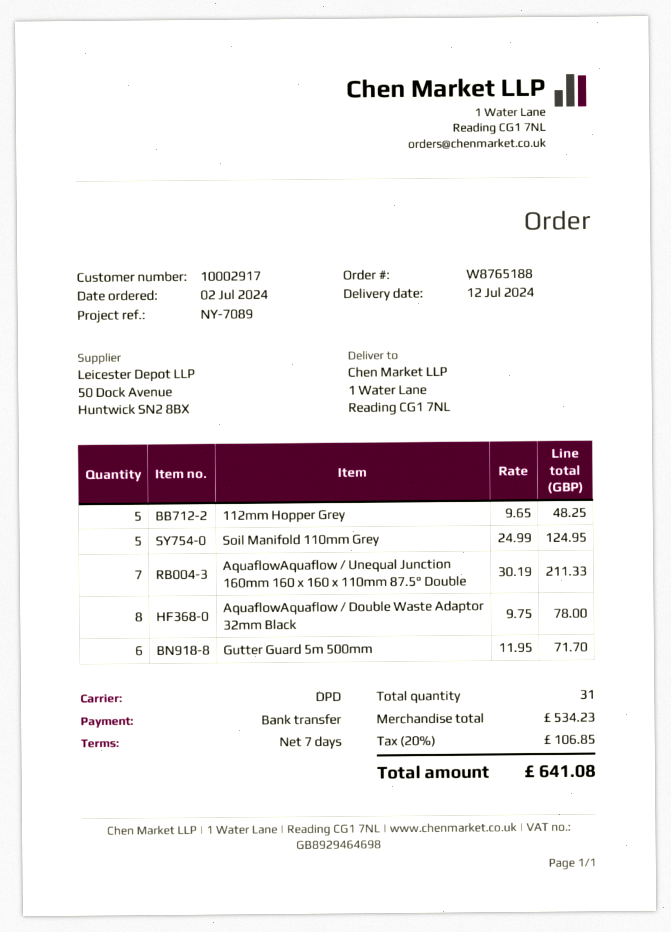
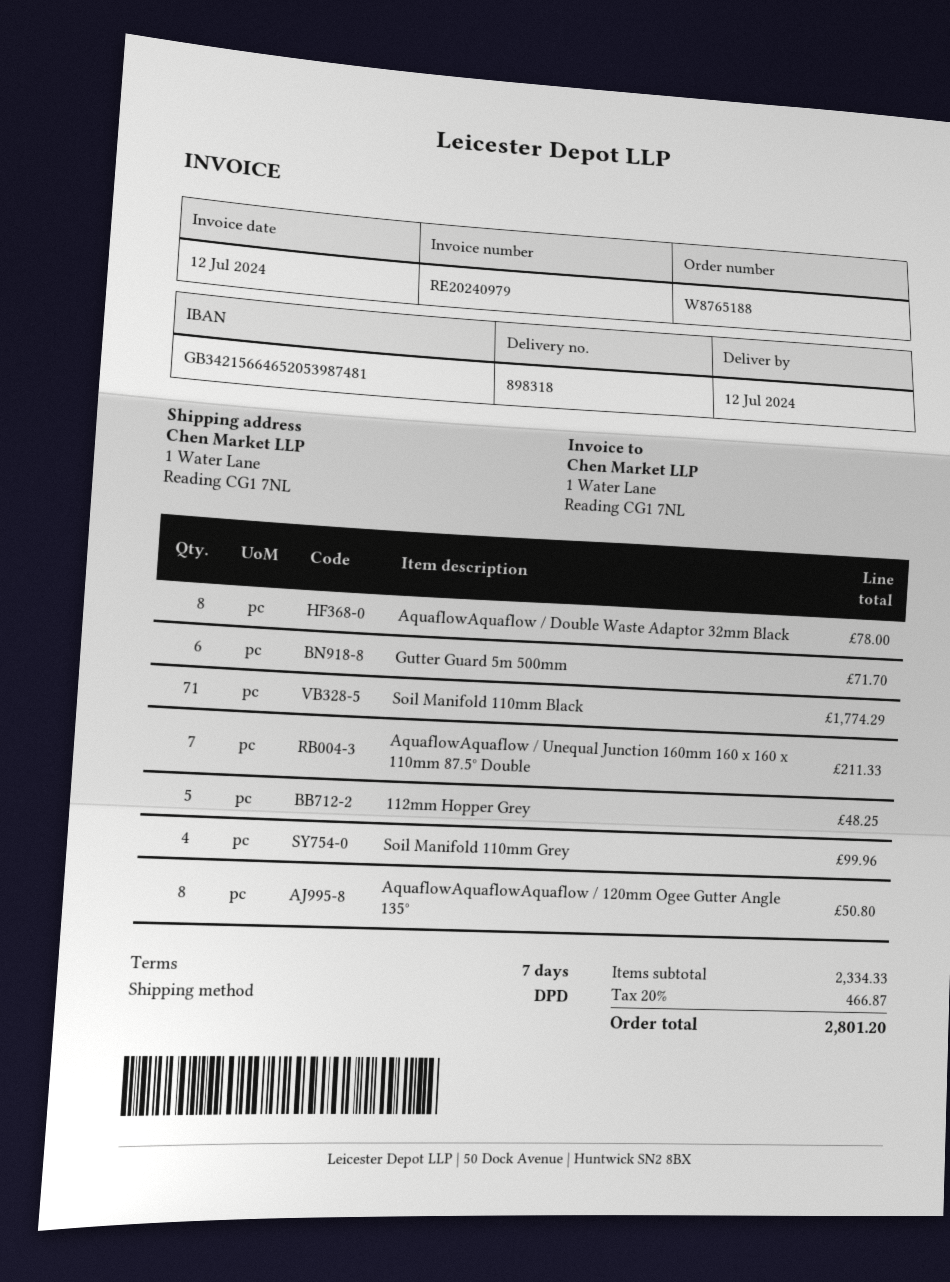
Soil Manifold 110mm Grey: 5 for 124.95 -> 4 for 99.96
Soil Manifold 110mm Black: none -> 71 for 1774.29
AquaflowAquaflowAquaflow / 120mm Ogee Gutter Angle 135°: none -> 8 for 50.80
subtotal: 534.23 -> 2334.33
tax: 20% = 106.85 -> 20% = 466.87
total: 641.08 -> 2801.20

